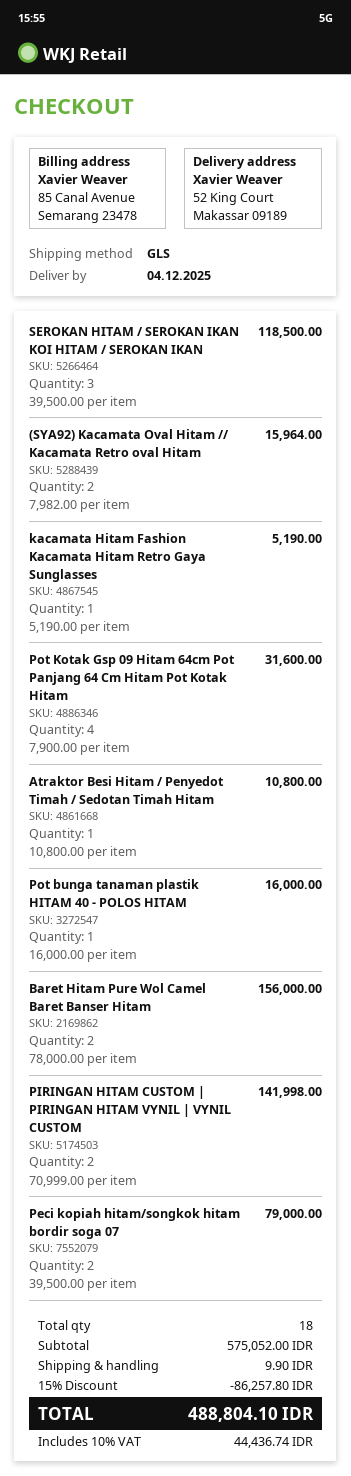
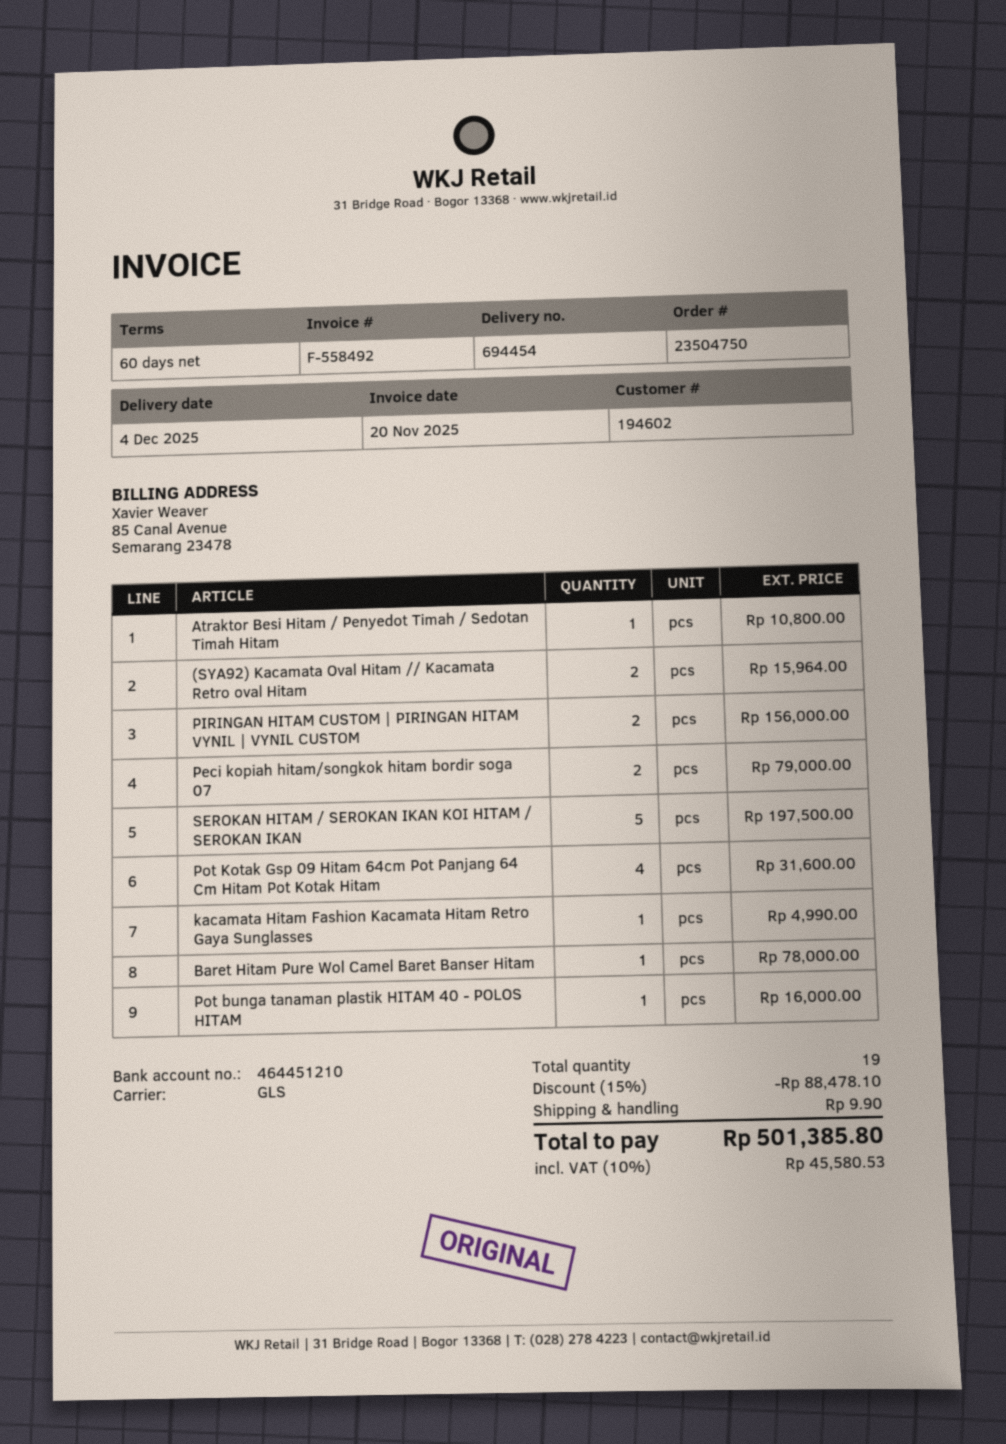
SEROKAN HITAM / SEROKAN IKAN KOI HITAM / SEROKAN IKAN: 3 for 118500.00 -> 5 for 197500.00
kacamata Hitam Fashion Kacamata Hitam Retro Gaya Sunglasses: 1 for 5190.00 -> 1 for 4990.00
Baret Hitam Pure Wol Camel Baret Banser Hitam: 2 for 156000.00 -> 1 for 78000.00
PIRINGAN HITAM CUSTOM | PIRINGAN HITAM VYNIL | VYNIL CUSTOM: 2 for 141998.00 -> 2 for 156000.00
total quantity: 18 -> 19
discount: 15% = 86257.80 -> 15% = 88478.10
tax: 10% = 44436.74 -> 10% = 45580.53
total: 488804.10 -> 501385.80

